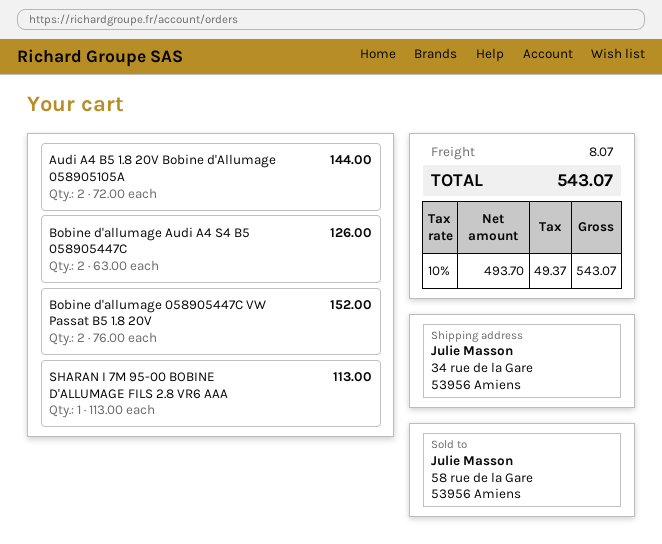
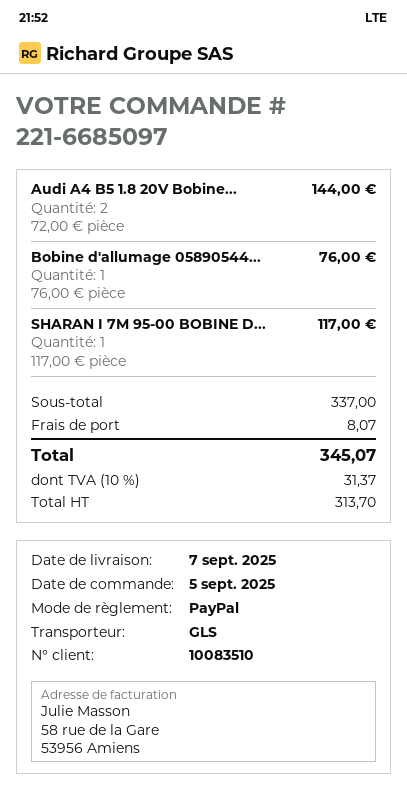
Bobine d'allumage Audi A4 S4 B5 058905447C: 2 x 63.00 = 126.00 -> none
Bobine d'allumage 058905447C VW Passat B5 1.8 20V: 2 x 76.00 = 152.00 -> 1 x 76.00 = 76.00
SHARAN I 7M 95-00 BOBINE D'ALLUMAGE FILS 2.8 VR6 AAA: 1 x 113.00 = 113.00 -> 1 x 117.00 = 117.00
net: 493.70 -> 313.70
tax: 10% = 49.37 -> 10% = 31.37
total: 543.07 -> 345.07

